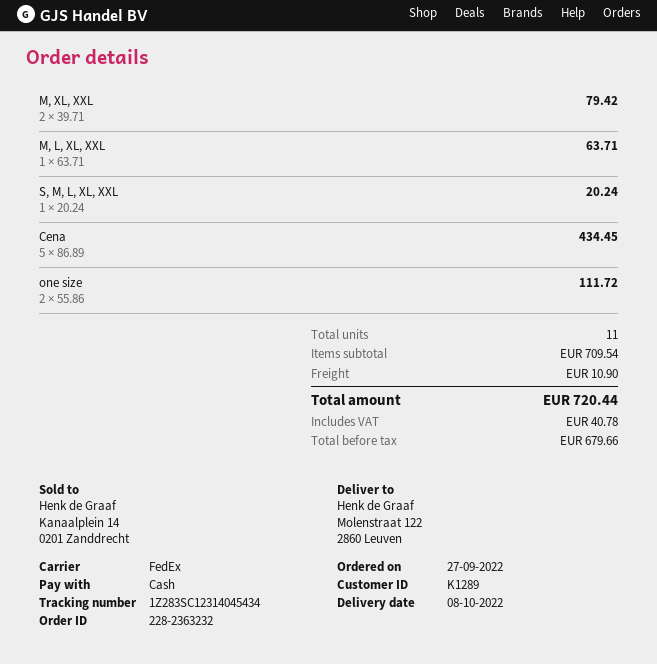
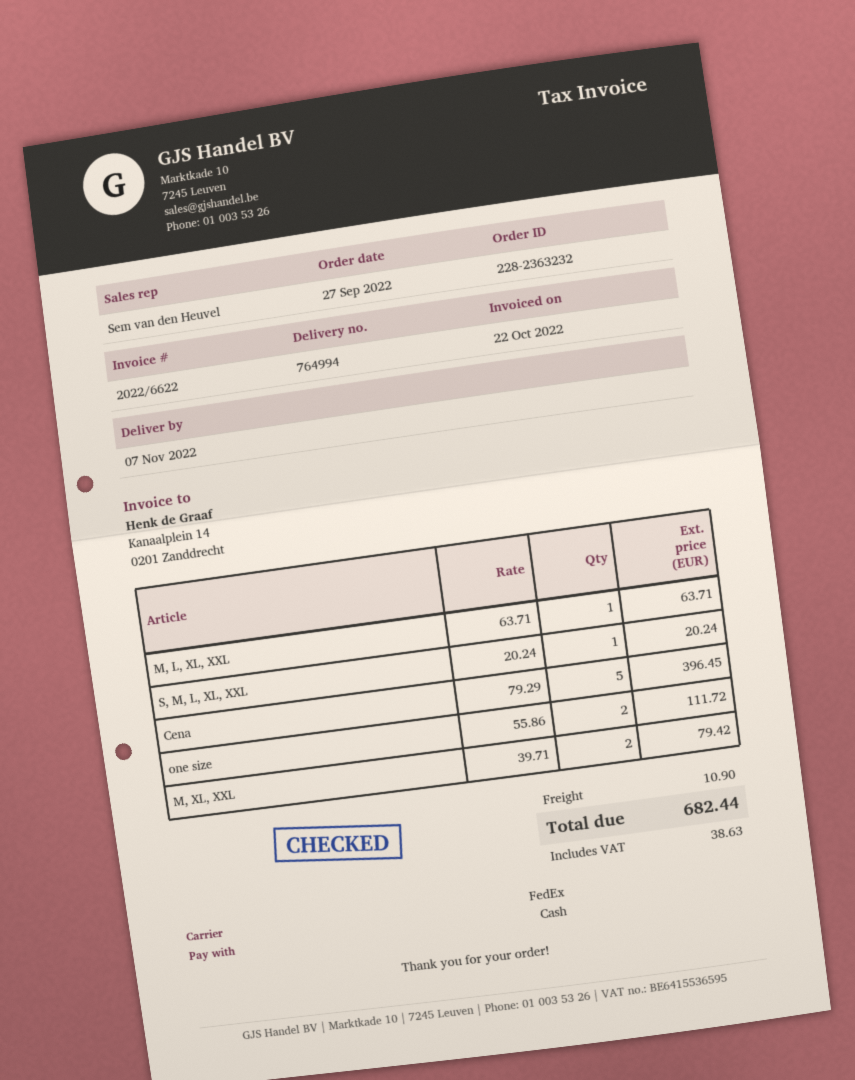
delivery date: 2022-10-08 -> 2022-11-07
Cena: 5 x 86.89 = 434.45 -> 5 x 79.29 = 396.45
tax: 40.78 -> 38.63
total: 720.44 -> 682.44

